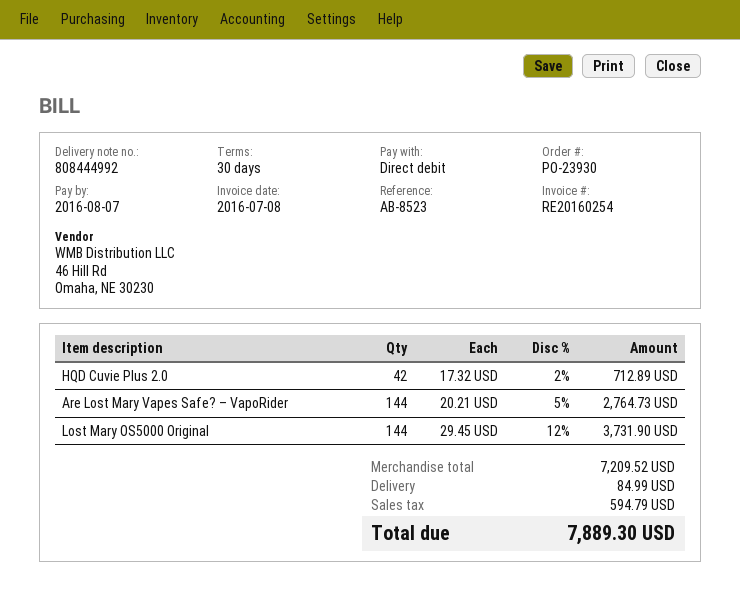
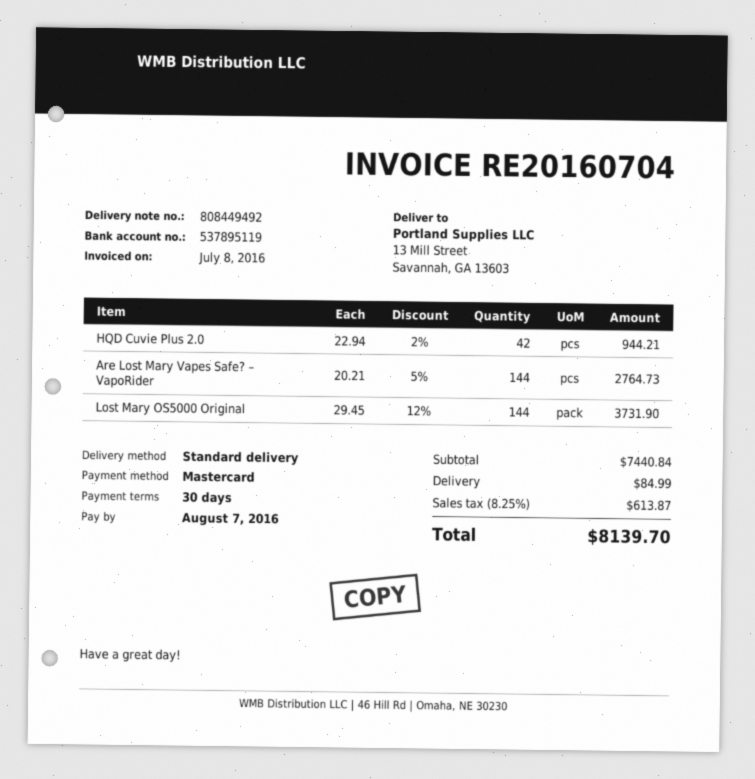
delivery note number: 808444992 -> 808449492
invoice number: RE20160254 -> RE20160704
payment method: direct debit -> Mastercard
HQD Cuvie Plus 2.0: 42 x 17.32 - 2% = 712.89 -> 42 x 22.94 - 2% = 944.21
subtotal: 7209.52 -> 7440.84
tax: 594.79 -> 613.87
total: 7889.30 -> 8139.70

